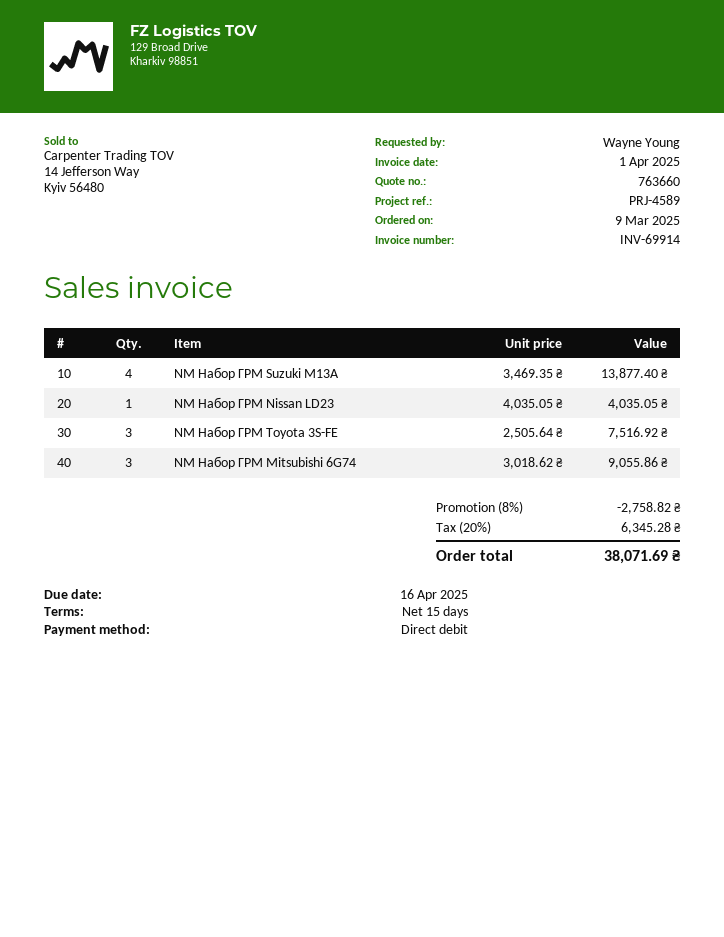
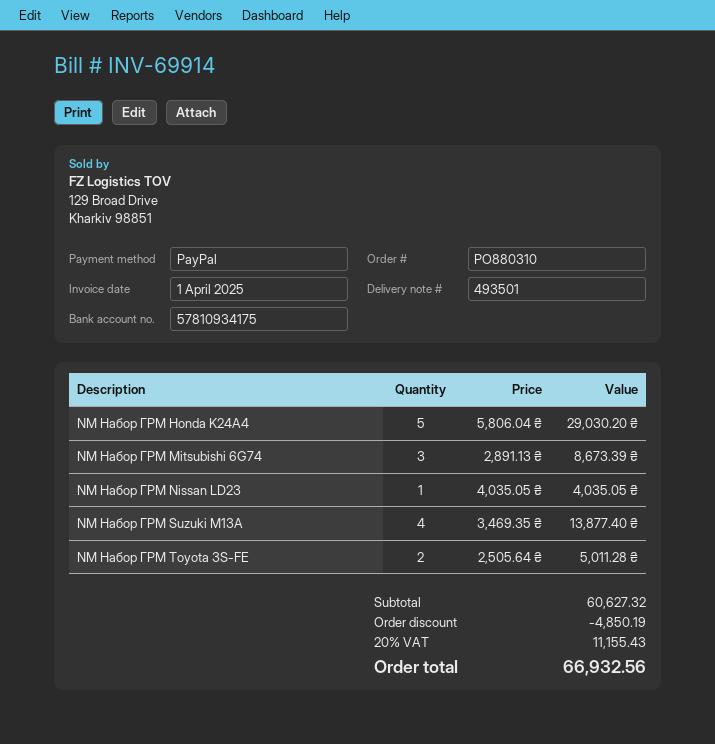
payment method: direct debit -> PayPal
NM Набор ГРМ Toyota 3S-FE: 3 x 2505.64 = 7516.92 -> 2 x 2505.64 = 5011.28
NM Набор ГРМ Mitsubishi 6G74: 3 x 3018.62 = 9055.86 -> 3 x 2891.13 = 8673.39
NM Набор ГРМ Honda K24A4: none -> 5 x 5806.04 = 29030.20
discount: 2758.82 -> 4850.19
tax: 20% = 6345.28 -> 20% = 11155.43
total: 38071.69 -> 66932.56

